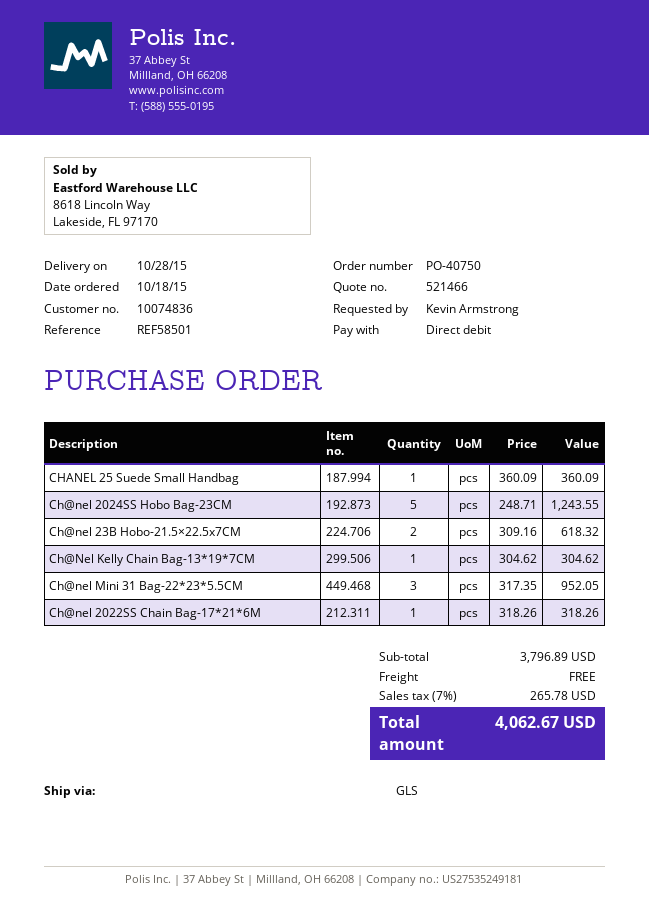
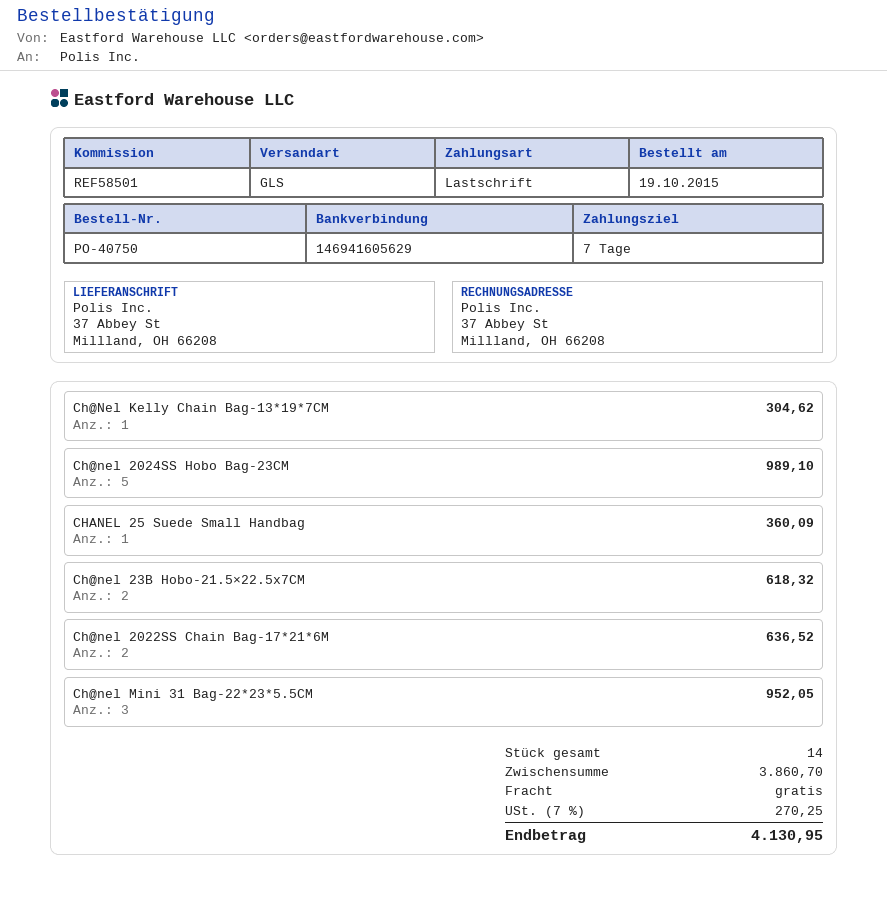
order date: 2015-10-18 -> 2015-10-19
Ch@nel 2024SS Hobo Bag-23CM: 5 for 1243.55 -> 5 for 989.10
Ch@nel 2022SS Chain Bag-17*21*6M: 1 for 318.26 -> 2 for 636.52
subtotal: 3796.89 -> 3860.70
tax: 7% = 265.78 -> 7% = 270.25
total: 4062.67 -> 4130.95

